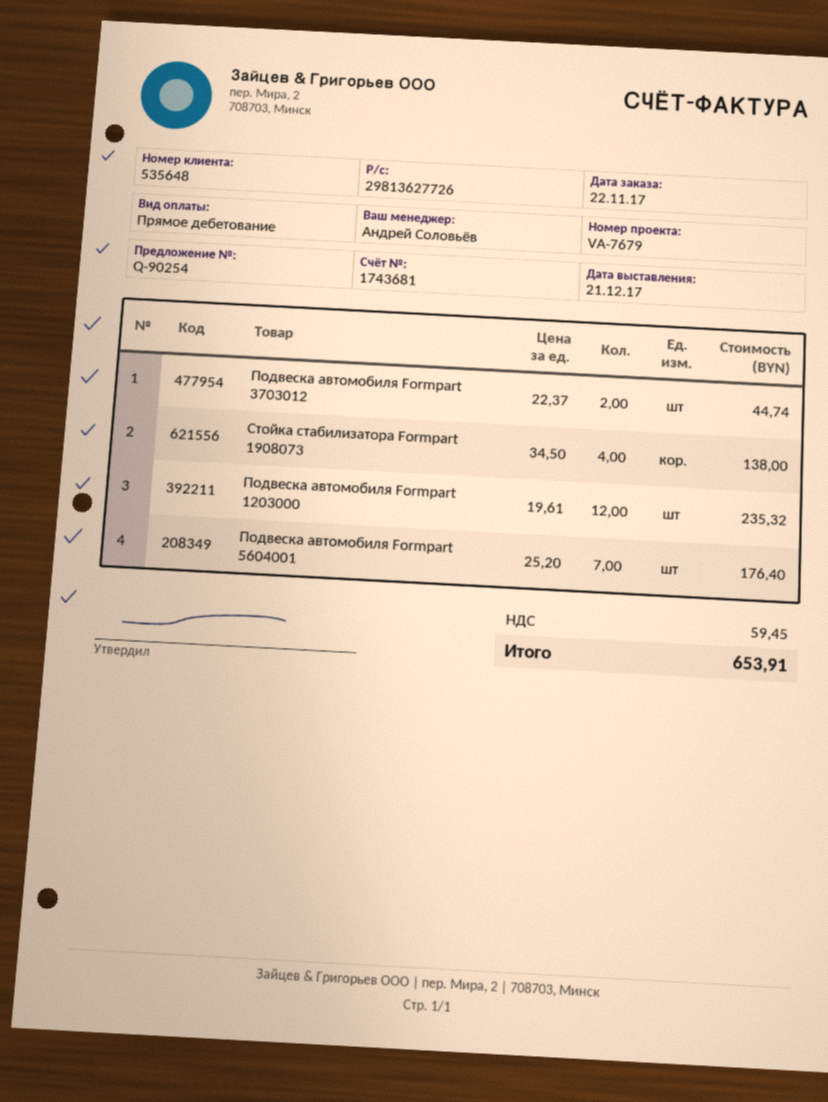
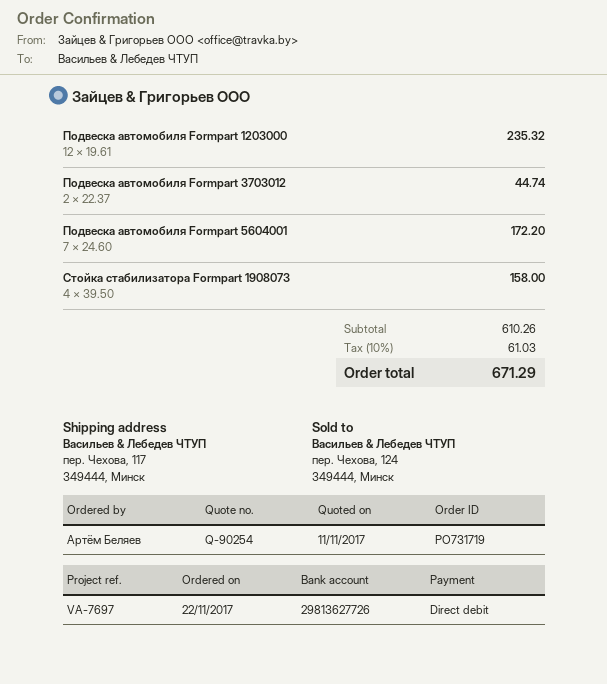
reference: VA-7679 -> VA-7697
Стойка стабилизатора Formpart 1908073: 4 x 34.50 = 138.00 -> 4 x 39.50 = 158.00
Подвеска автомобиля Formpart 5604001: 7 x 25.20 = 176.40 -> 7 x 24.60 = 172.20
tax: 59.45 -> 61.03
total: 653.91 -> 671.29

